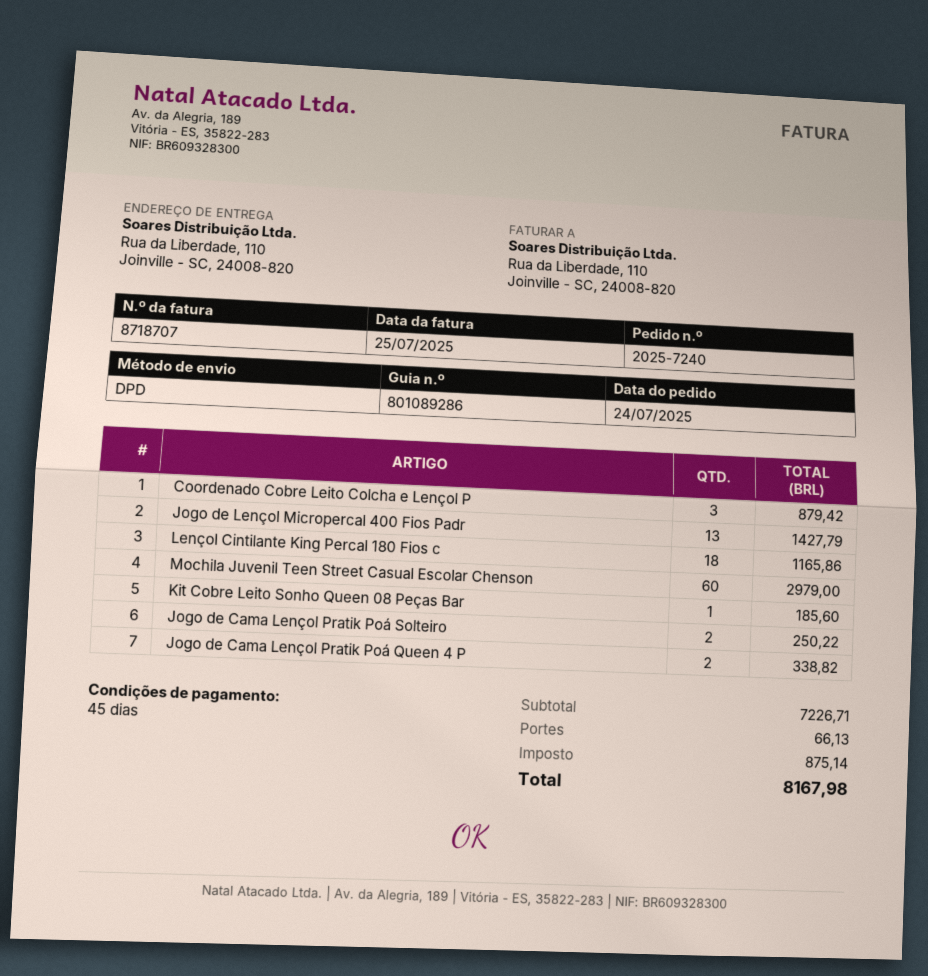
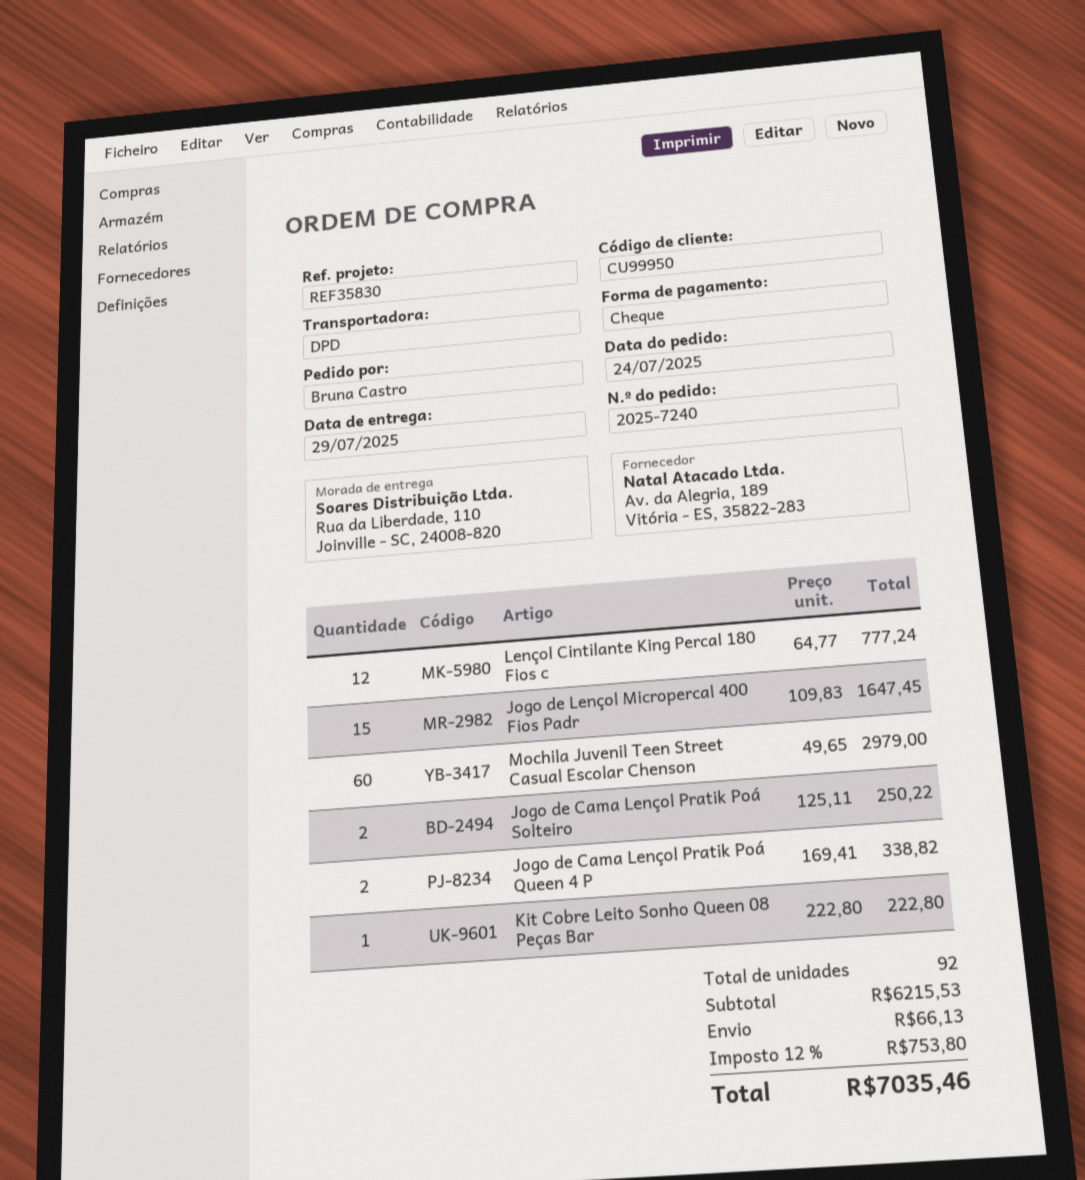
Coordenado Cobre Leito Colcha e Lençol P: 3 for 879.42 -> none
Jogo de Lençol Micropercal 400 Fios Padr: 13 for 1427.79 -> 15 for 1647.45
Lençol Cintilante King Percal 180 Fios c: 18 for 1165.86 -> 12 for 777.24
Kit Cobre Leito Sonho Queen 08 Peças Bar: 1 for 185.60 -> 1 for 222.80
subtotal: 7226.71 -> 6215.53
tax: 875.14 -> 753.80
total: 8167.98 -> 7035.46

